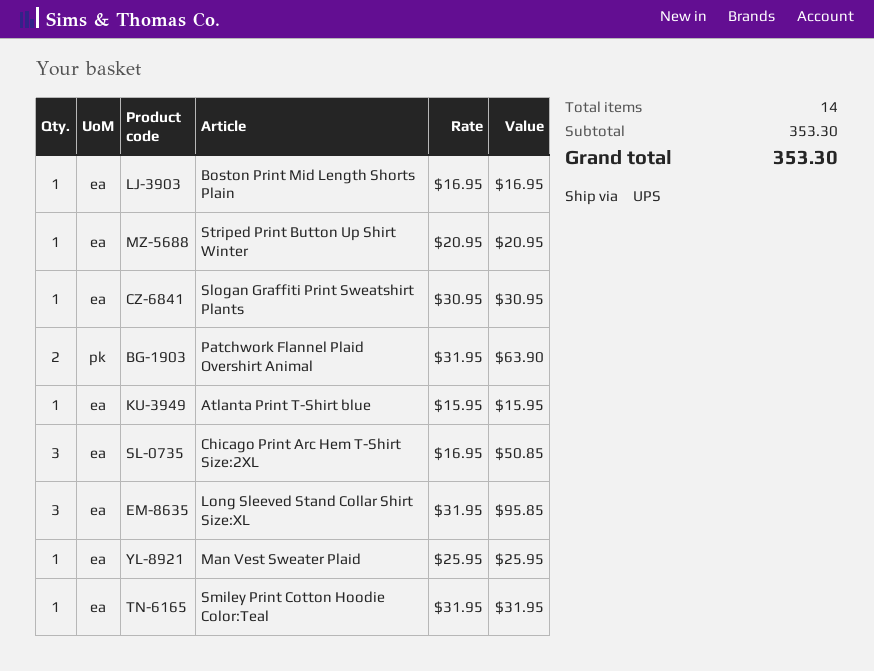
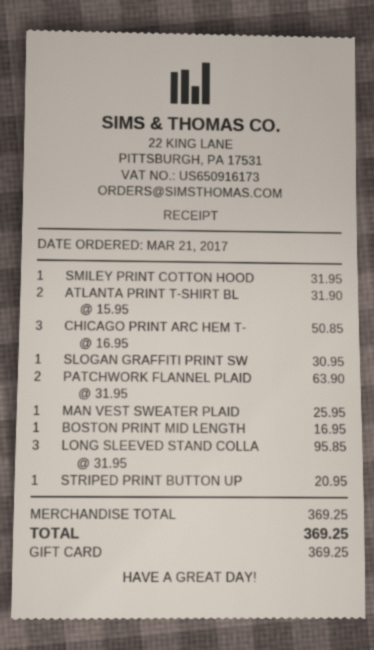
Atlanta Print T-Shirt blue: 1 x 15.95 = 15.95 -> 2 x 15.95 = 31.90
subtotal: 353.30 -> 369.25
total: 353.30 -> 369.25

